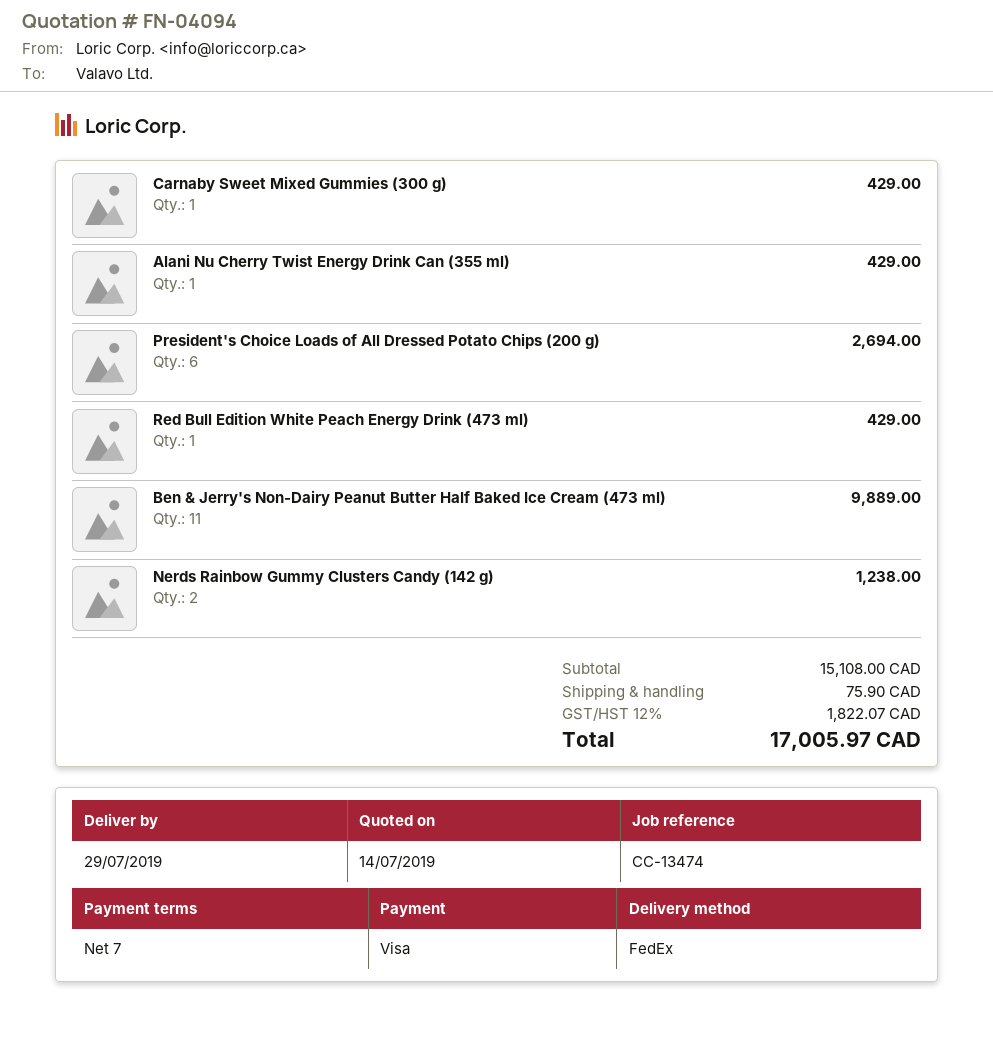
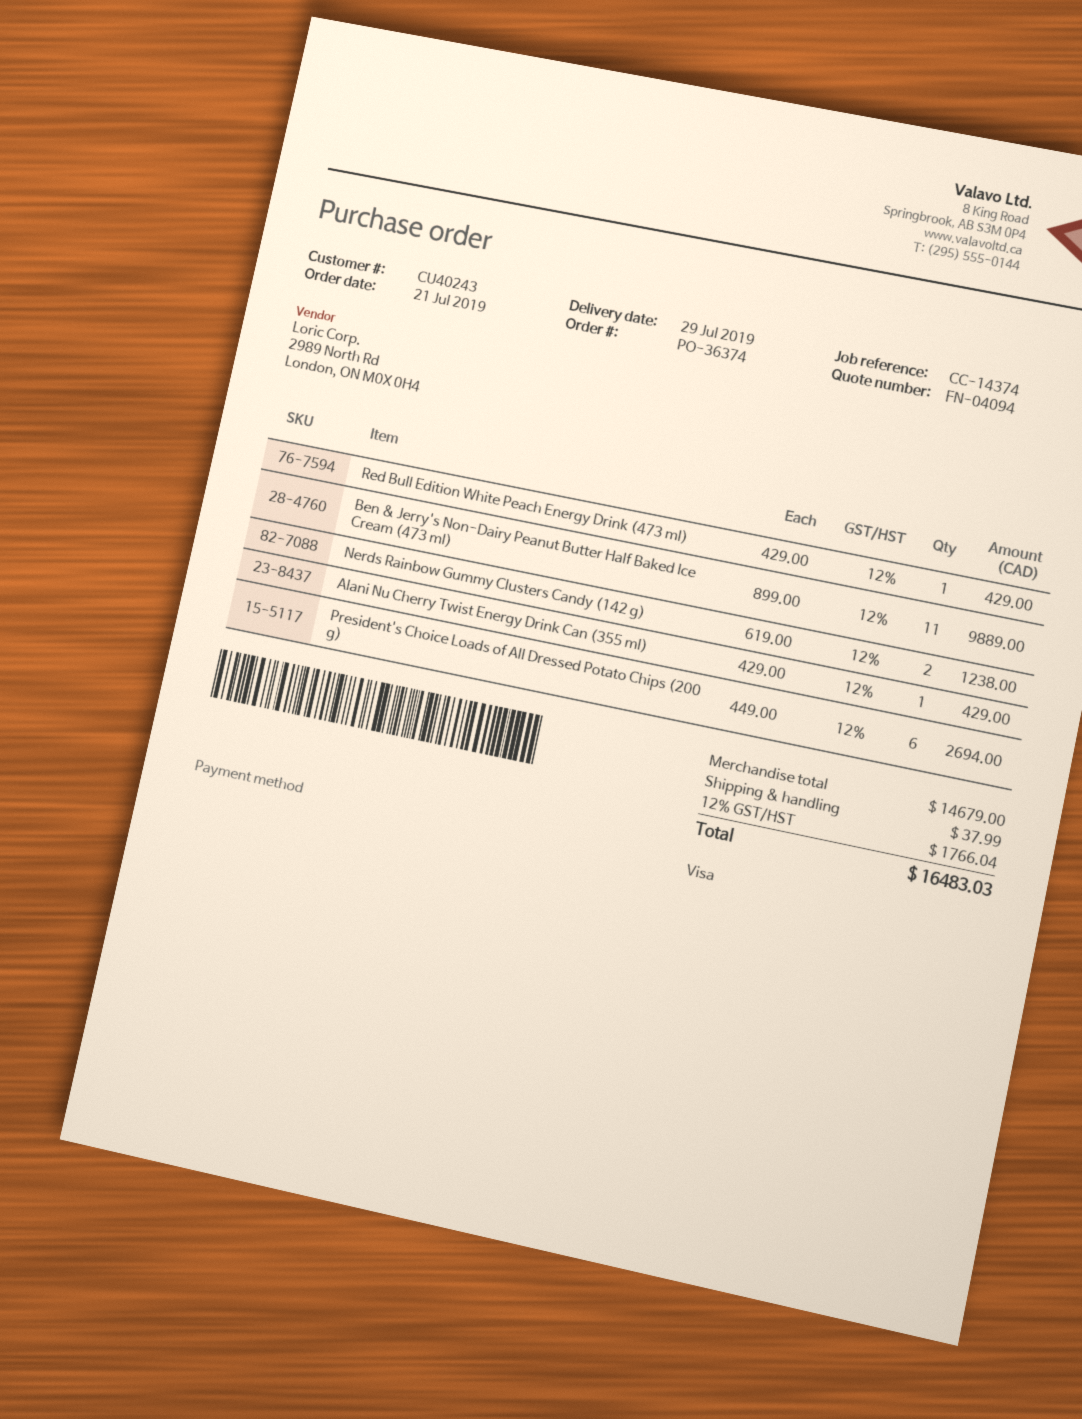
reference: CC-13474 -> CC-14374
Carnaby Sweet Mixed Gummies (300 g): 1 for 429.00 -> none
subtotal: 15108.00 -> 14679.00
shipping: 75.90 -> 37.99
tax: 12% = 1822.07 -> 12% = 1766.04
total: 17005.97 -> 16483.03

